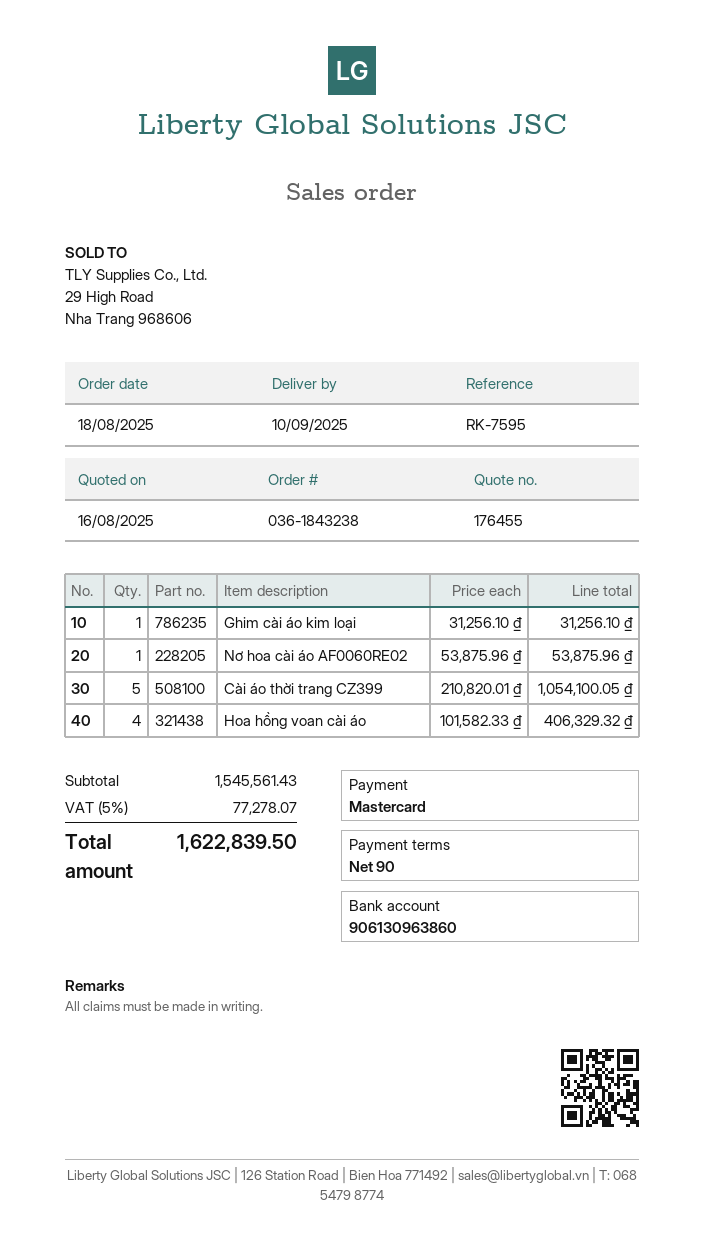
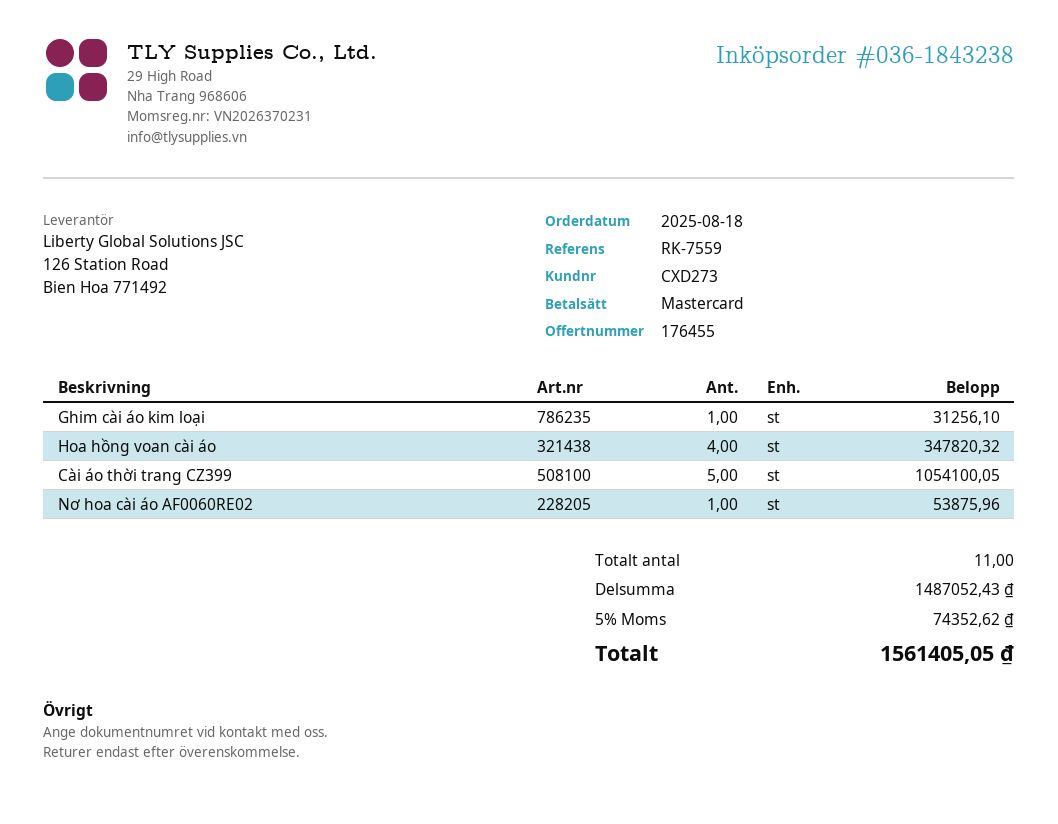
reference: RK-7595 -> RK-7559
Hoa hồng voan cài áo: 4 for 406329.32 -> 4 for 347820.32
subtotal: 1545561.43 -> 1487052.43
tax: 5% = 77278.07 -> 5% = 74352.62
total: 1622839.50 -> 1561405.05

